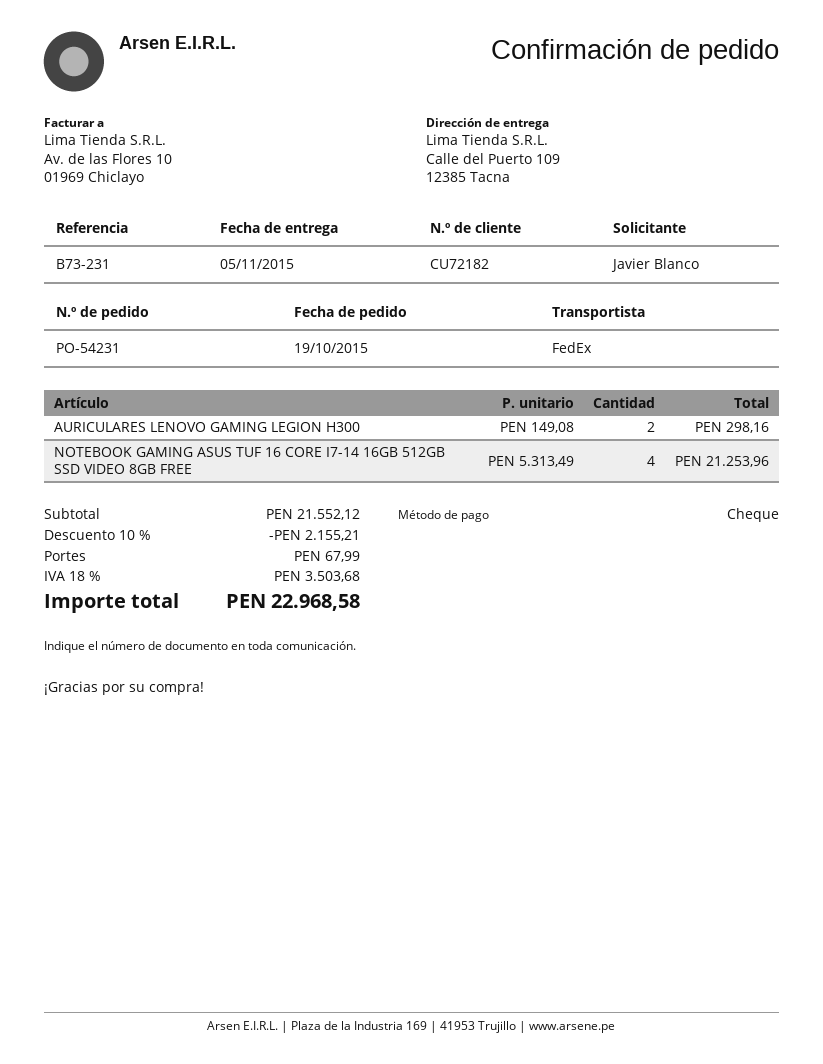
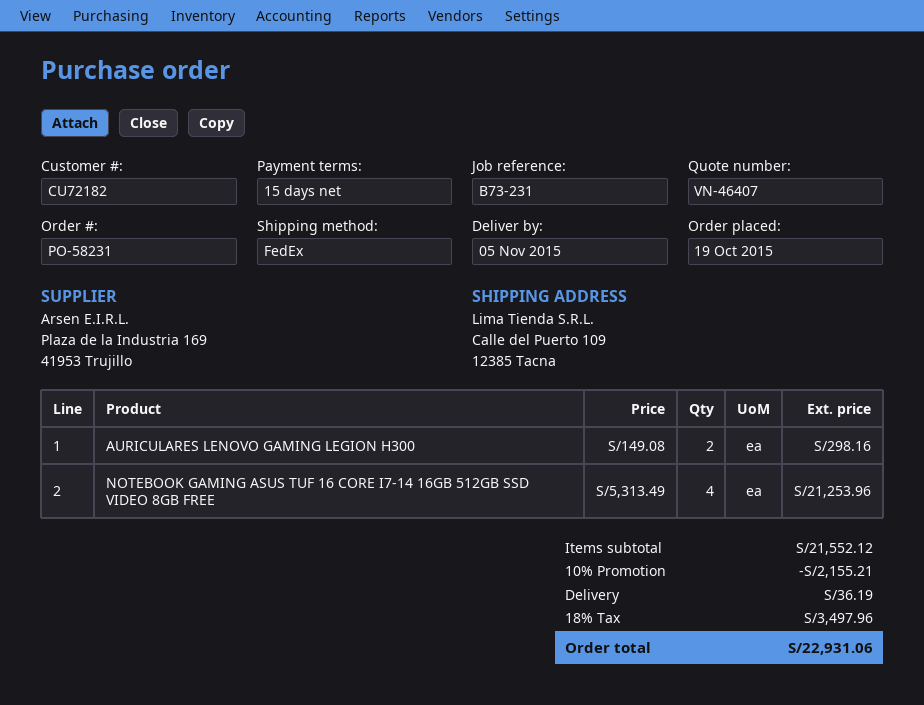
order number: PO-54231 -> PO-58231
shipping: 67.99 -> 36.19
tax: 18% = 3503.68 -> 18% = 3497.96
total: 22968.58 -> 22931.06

